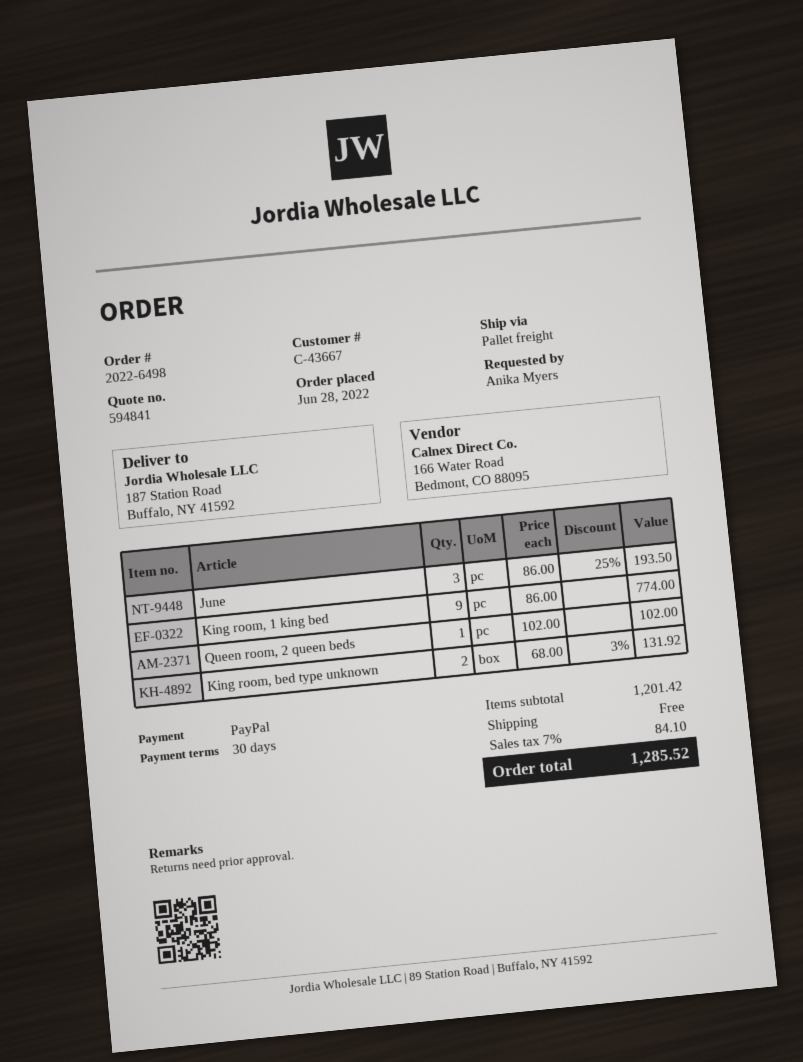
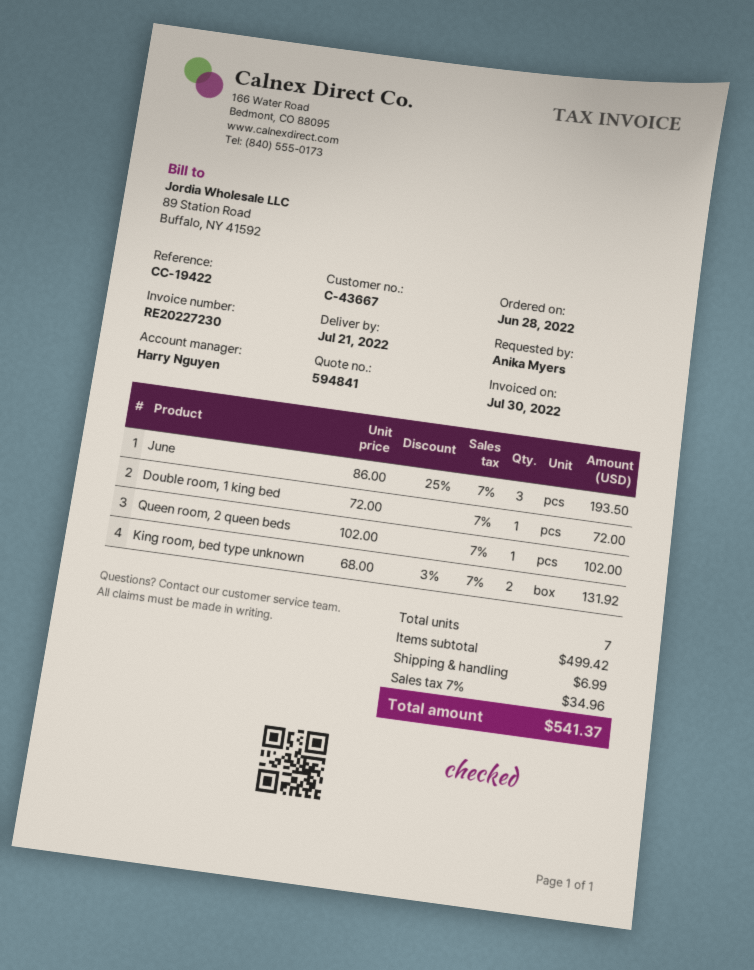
King room, 1 king bed: 9 x 86.00 = 774.00 -> none
Double room, 1 king bed: none -> 1 x 72.00 = 72.00
subtotal: 1201.42 -> 499.42
shipping: 0.00 -> 6.99
tax: 7% = 84.10 -> 7% = 34.96
total: 1285.52 -> 541.37

